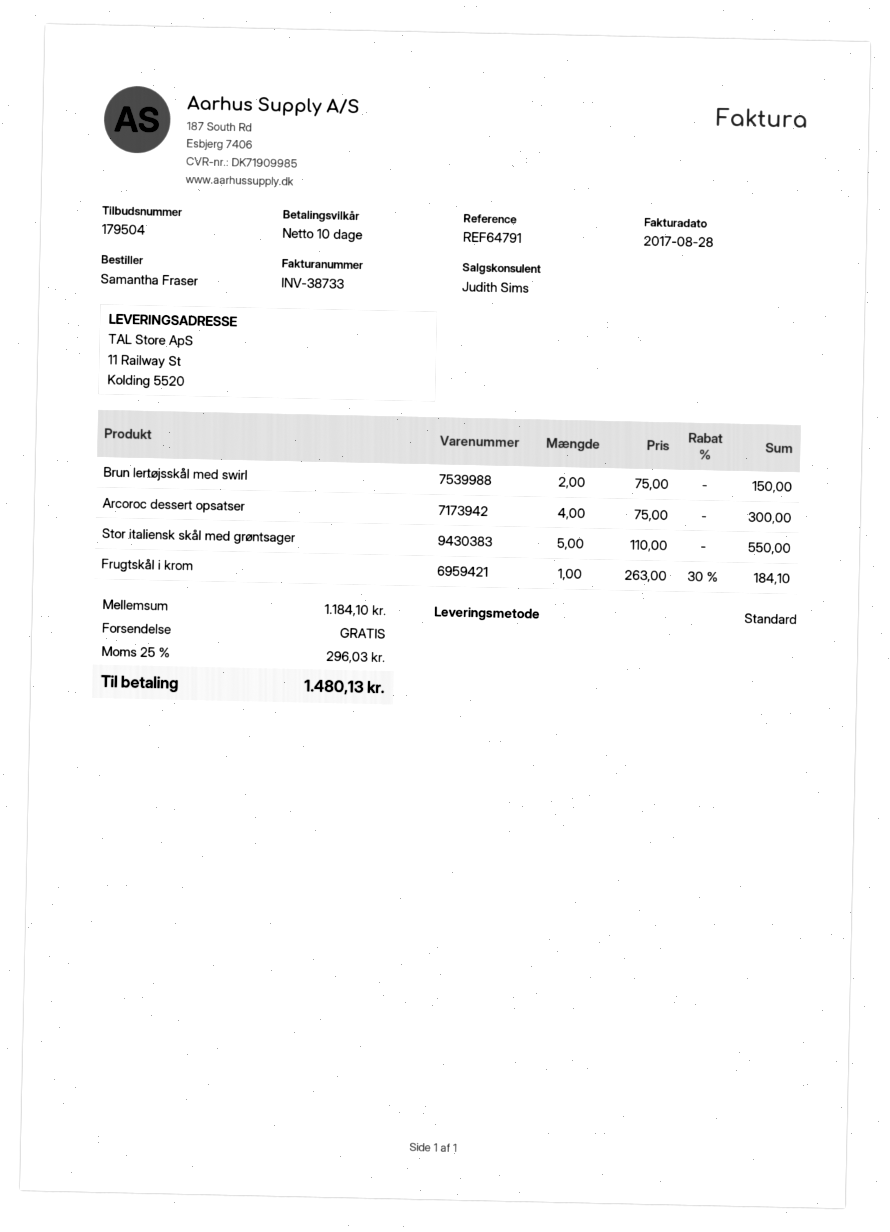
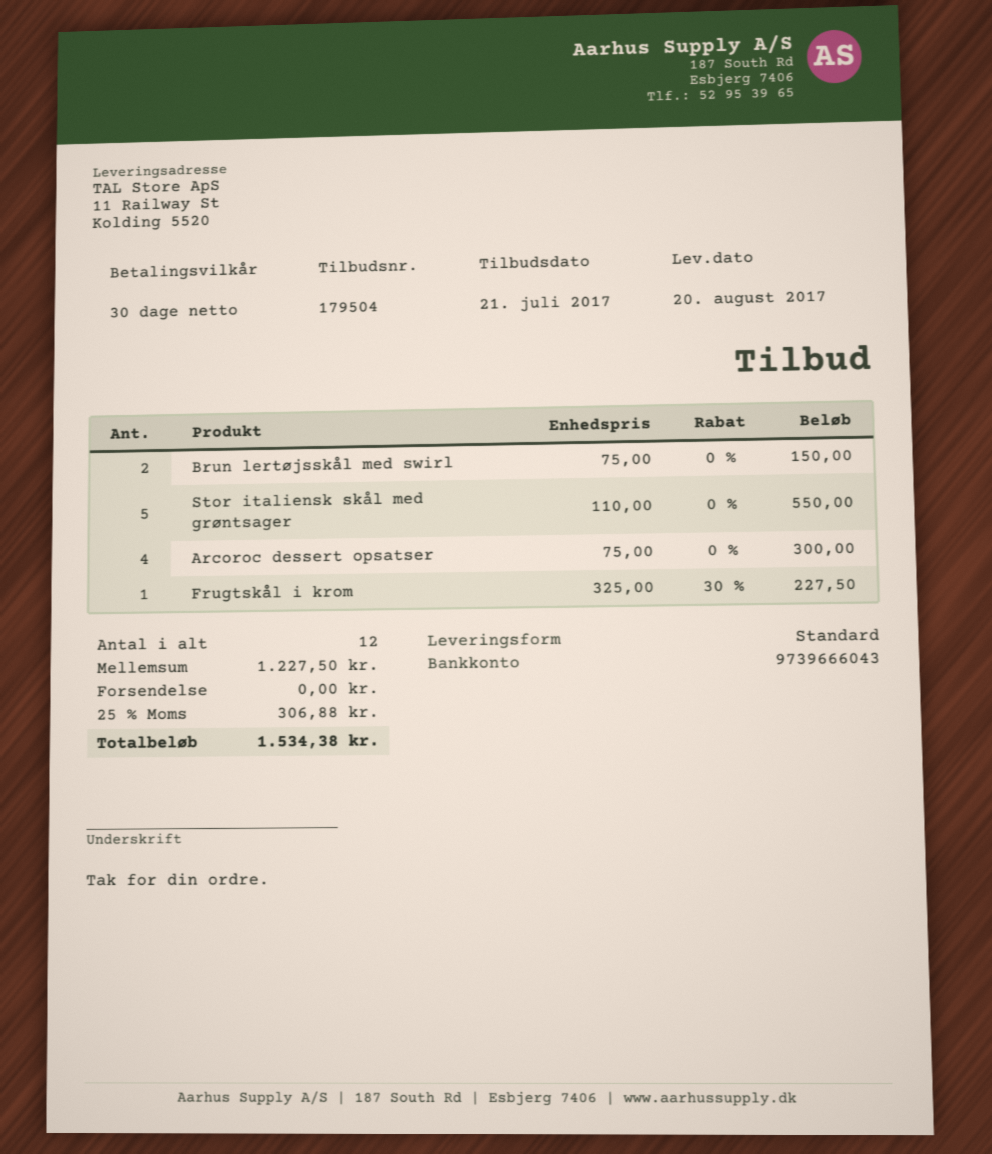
payment terms: 10 days -> 30 days
Frugtskål i krom: 1 x 263.00 - 30% = 184.10 -> 1 x 325.00 - 30% = 227.50
subtotal: 1184.10 -> 1227.50
tax: 25% = 296.03 -> 25% = 306.88
total: 1480.13 -> 1534.38

